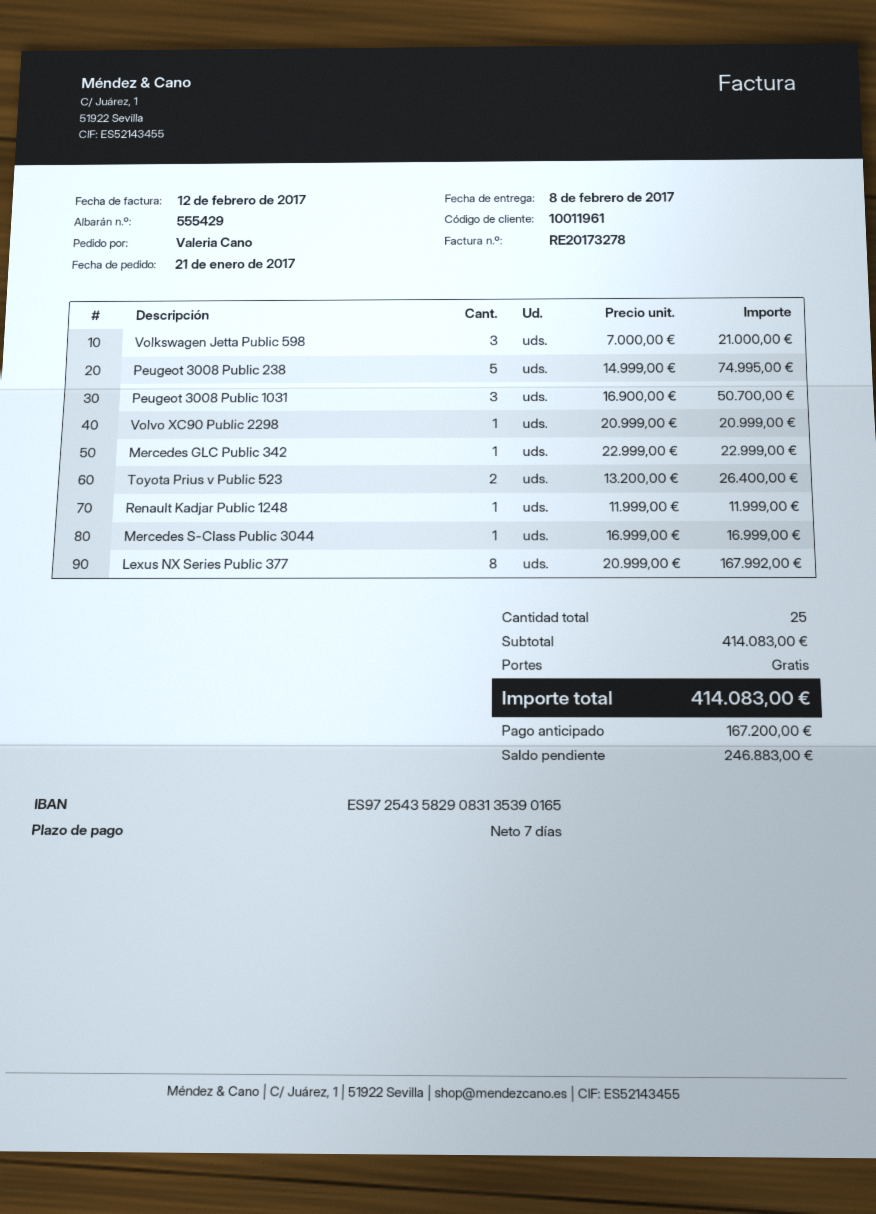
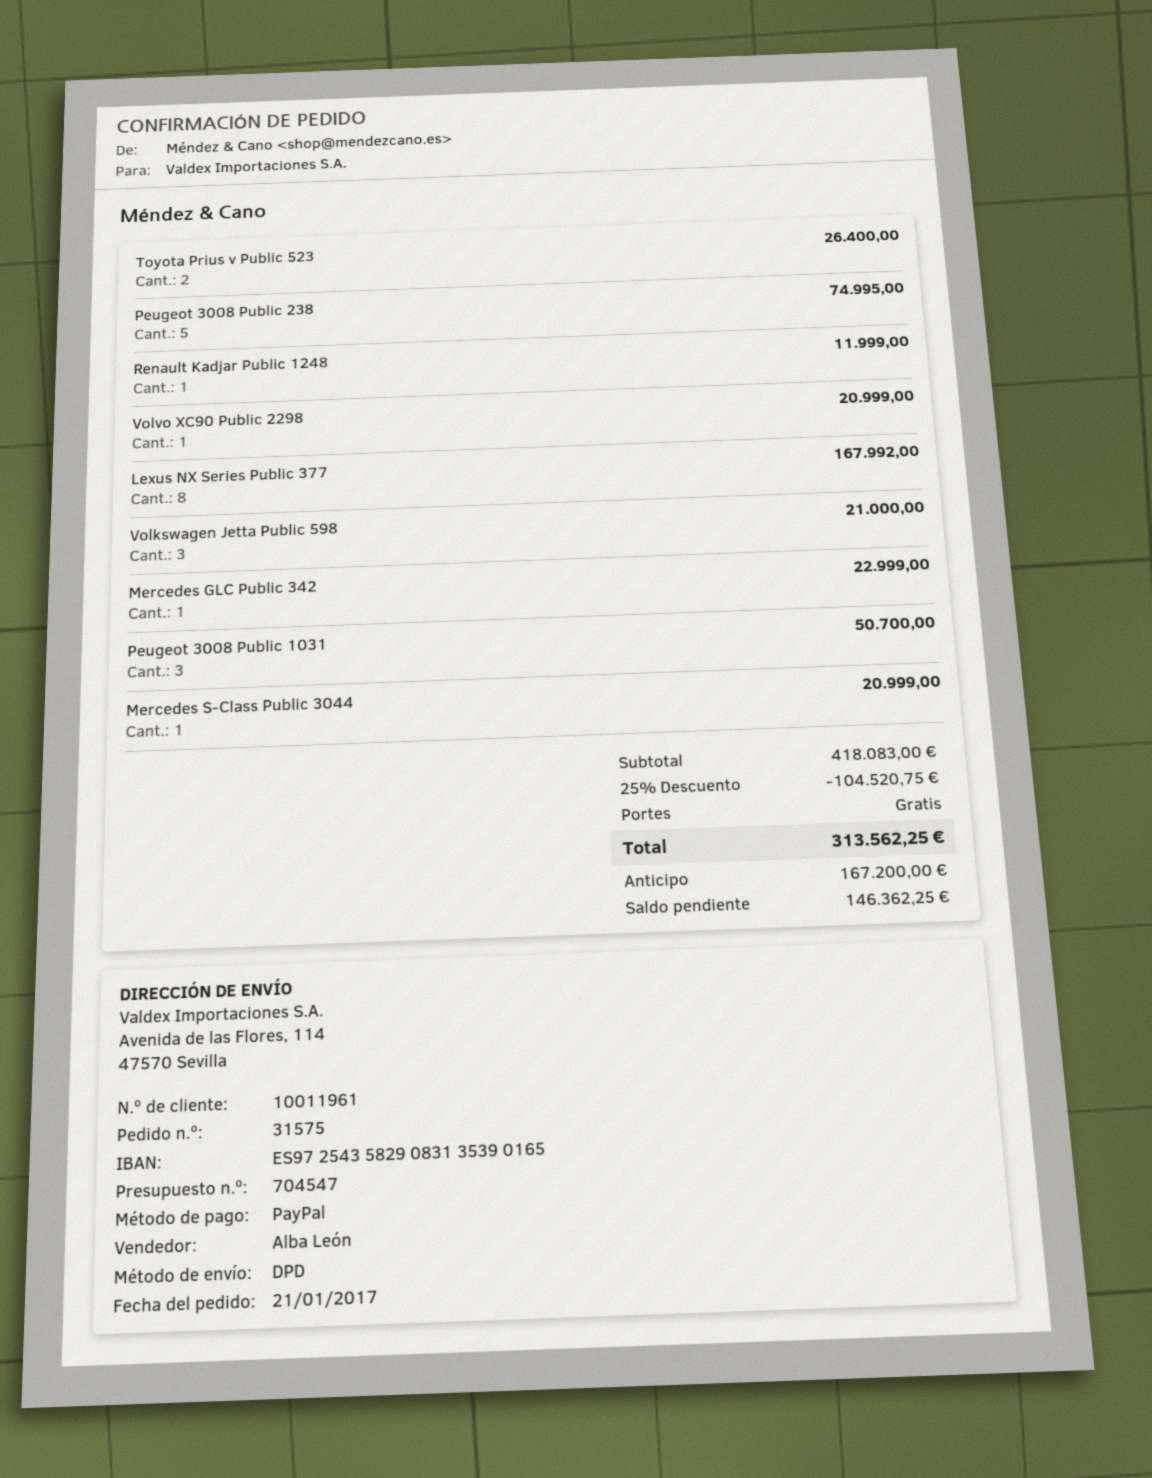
Mercedes S-Class Public 3044: 1 for 16999.00 -> 1 for 20999.00
subtotal: 414083.00 -> 418083.00
discount: none -> 25% = 104520.75
total: 414083.00 -> 313562.25
balance: 246883.00 -> 146362.25

